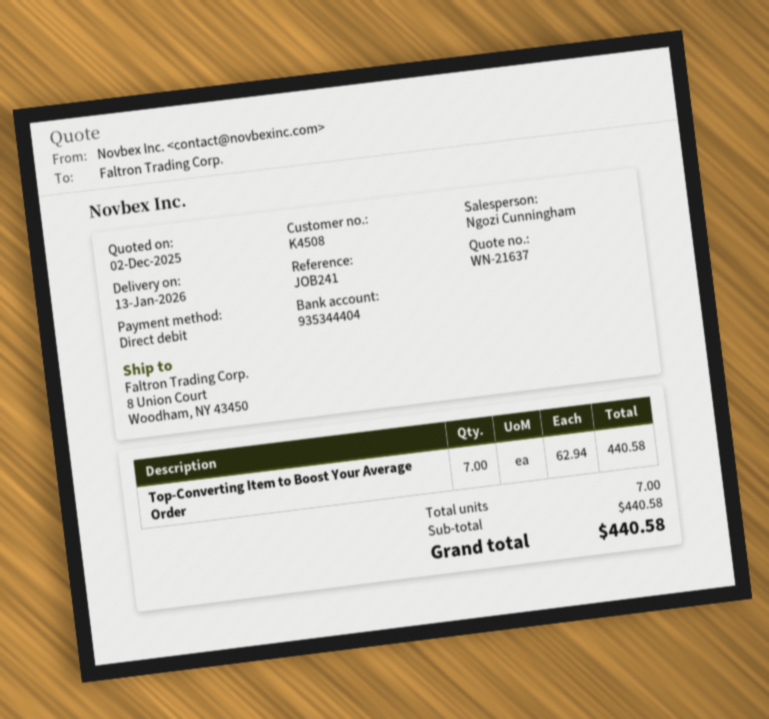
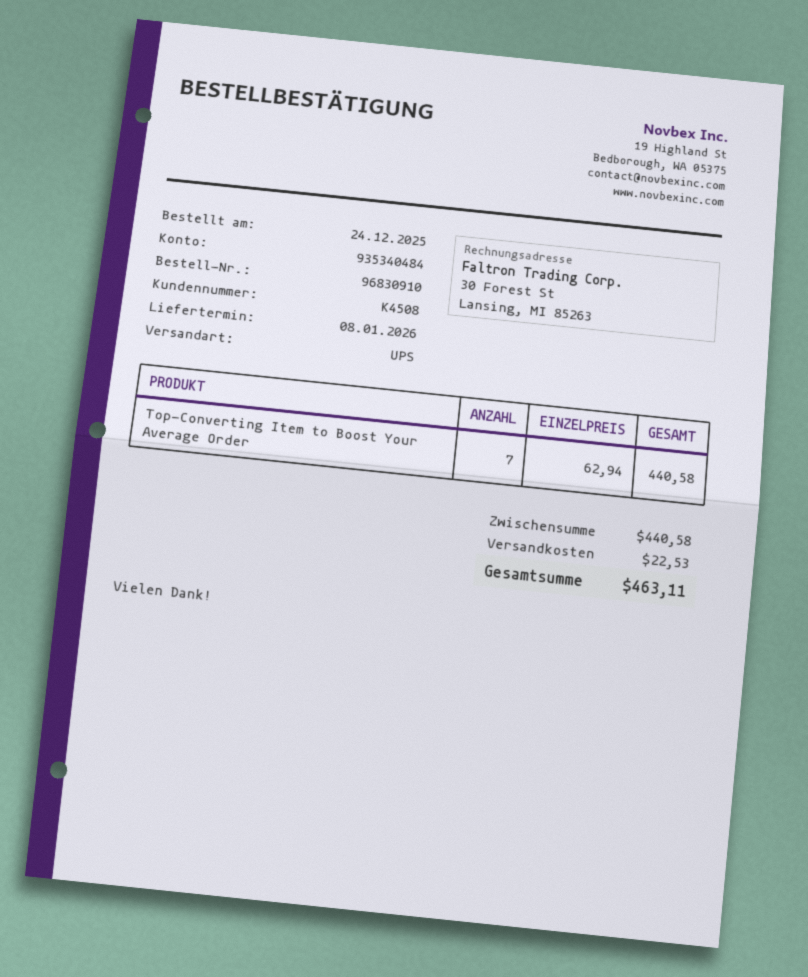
delivery date: 2026-01-13 -> 2026-01-08
bank account: 935344404 -> 935340484
shipping: none -> 22.53
total: 440.58 -> 463.11

